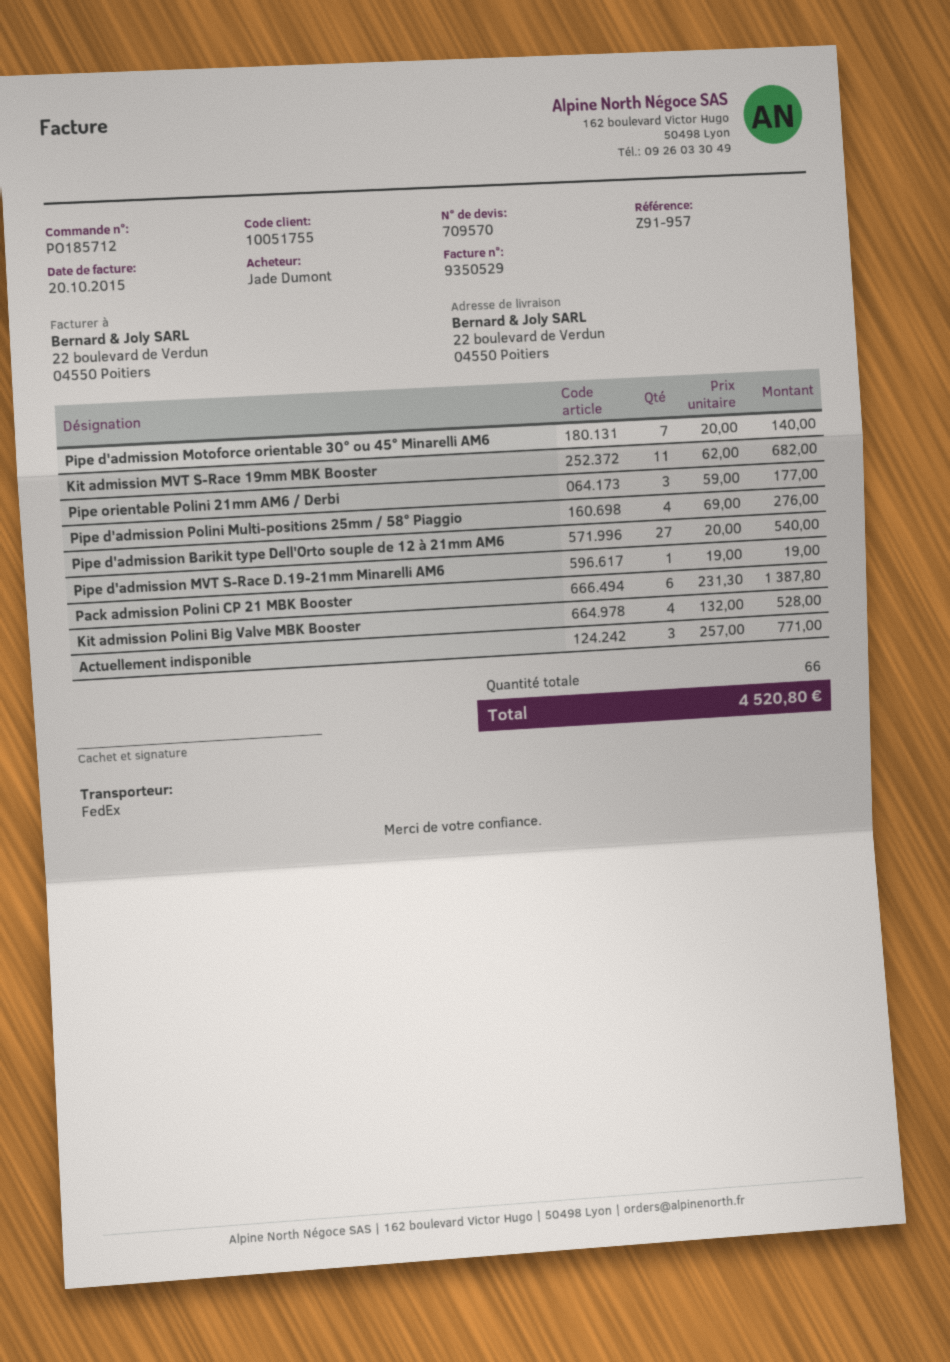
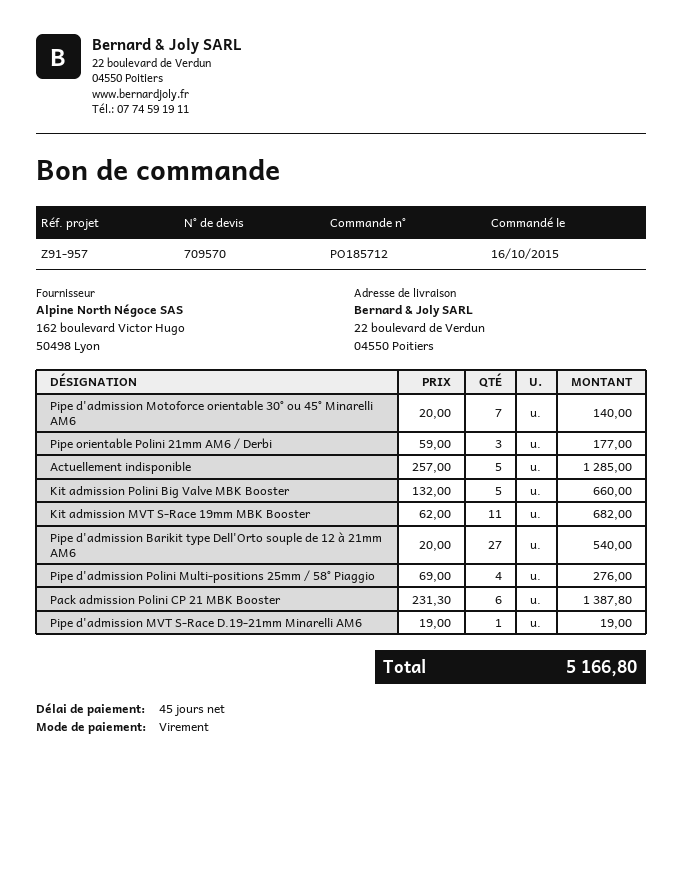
Kit admission Polini Big Valve MBK Booster: 4 x 132.00 = 528.00 -> 5 x 132.00 = 660.00
Actuellement indisponible: 3 x 257.00 = 771.00 -> 5 x 257.00 = 1285.00
total: 4520.80 -> 5166.80

